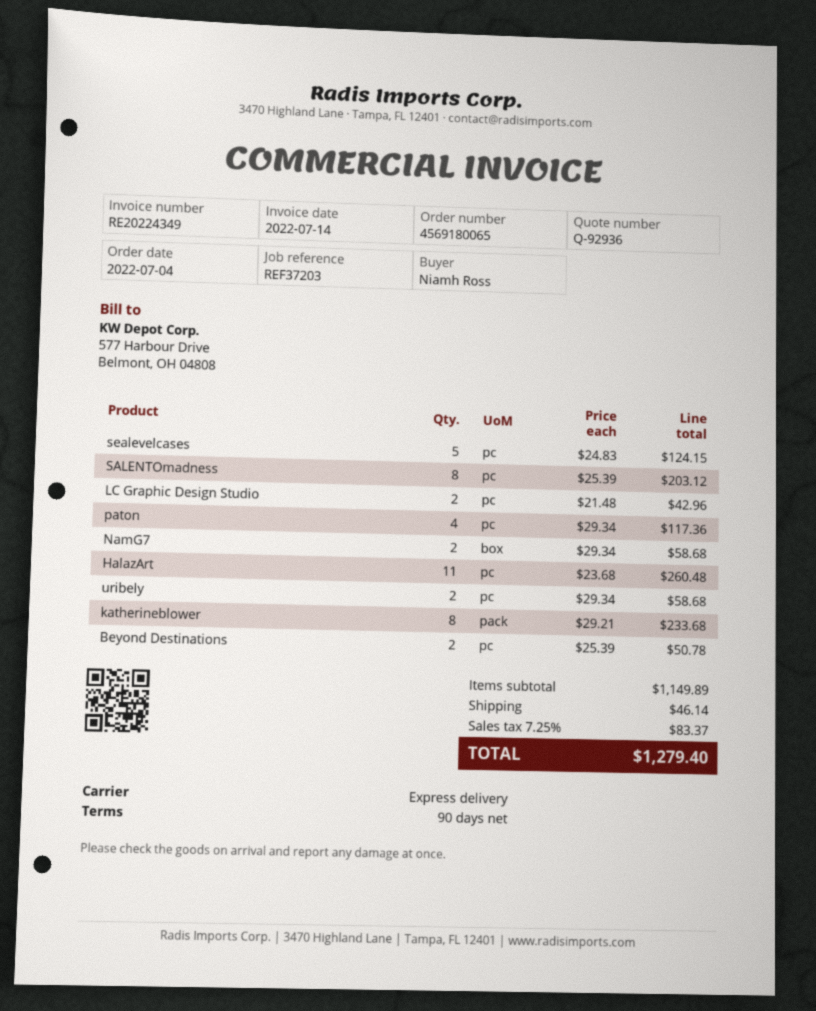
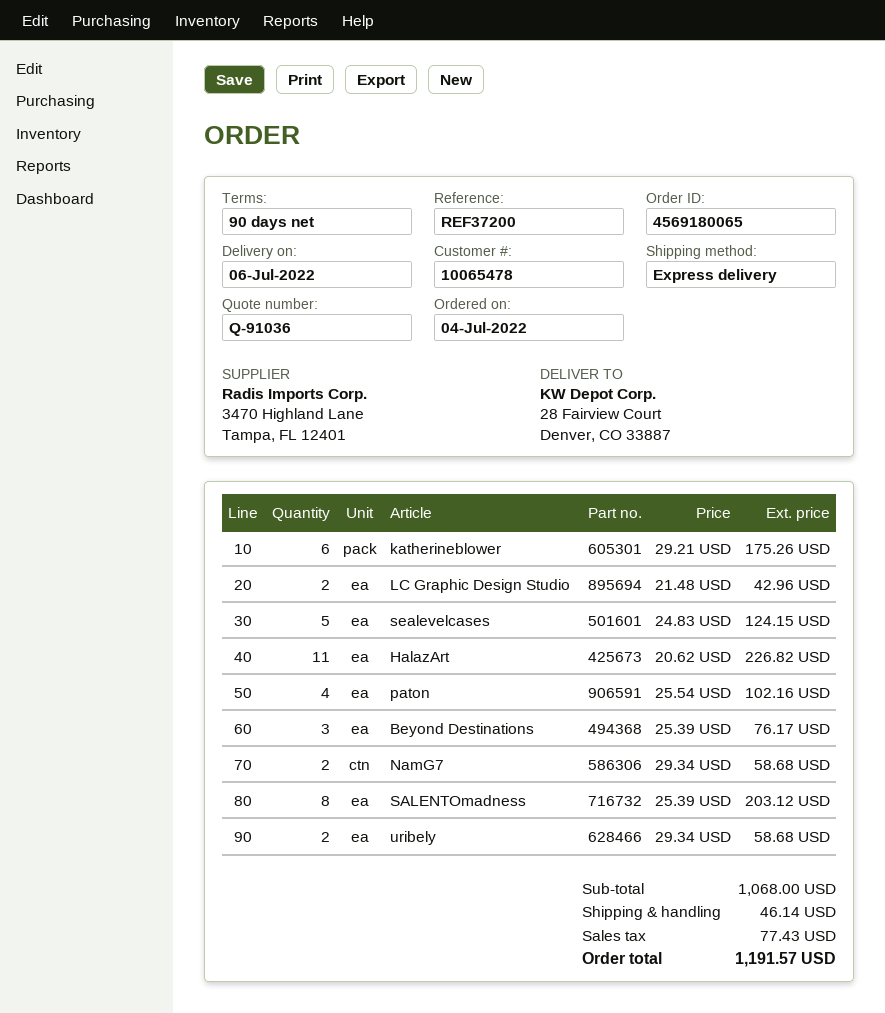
quote number: Q-92936 -> Q-91036
reference: REF37203 -> REF37200
paton: 4 x 29.34 = 117.36 -> 4 x 25.54 = 102.16
HalazArt: 11 x 23.68 = 260.48 -> 11 x 20.62 = 226.82
katherineblower: 8 x 29.21 = 233.68 -> 6 x 29.21 = 175.26
Beyond Destinations: 2 x 25.39 = 50.78 -> 3 x 25.39 = 76.17
subtotal: 1149.89 -> 1068.00
tax: 83.37 -> 77.43
total: 1279.40 -> 1191.57

